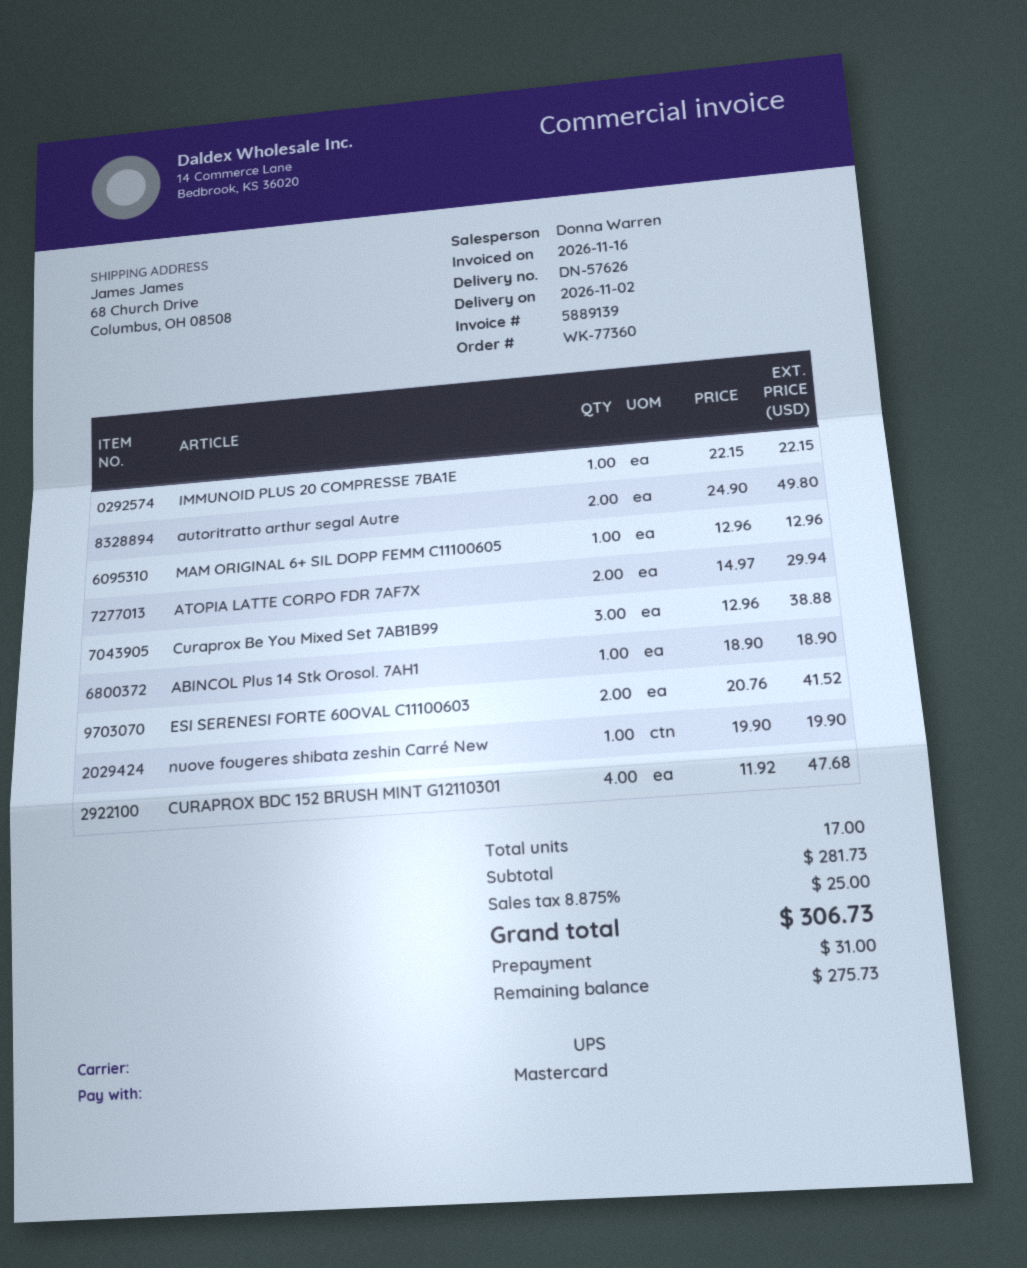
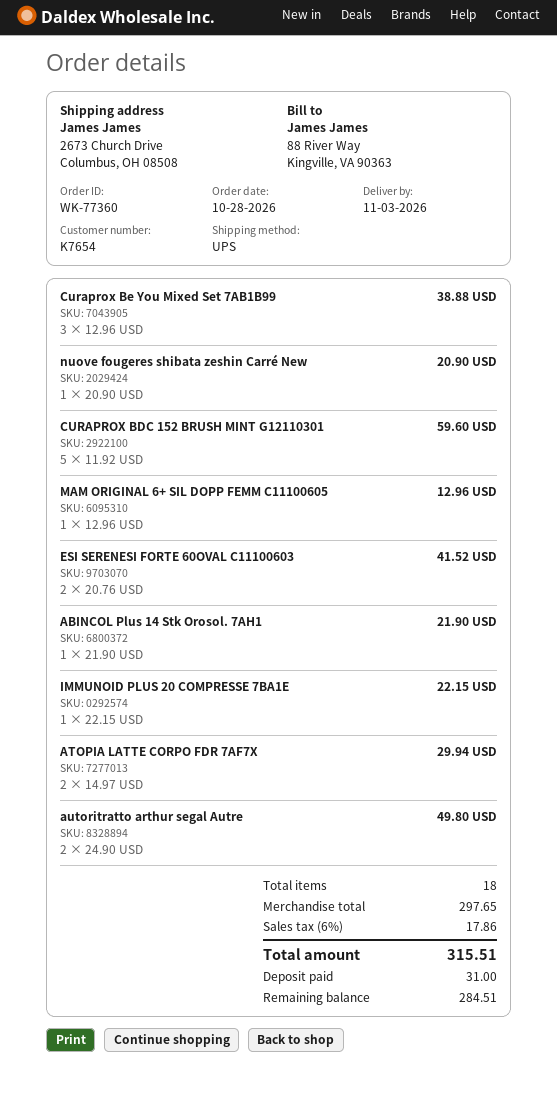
delivery date: 2026-11-02 -> 2026-11-03
ship to: 68 Church Drive, Columbus, OH 08508 -> 2673 Church Drive, Columbus, OH 08508
ABINCOL Plus 14 Stk Orosol. 7AH1: 1 x 18.90 = 18.90 -> 1 x 21.90 = 21.90
nuove fougeres shibata zeshin Carré New: 1 x 19.90 = 19.90 -> 1 x 20.90 = 20.90
CURAPROX BDC 152 BRUSH MINT G12110301: 4 x 11.92 = 47.68 -> 5 x 11.92 = 59.60
total quantity: 17 -> 18
subtotal: 281.73 -> 297.65
tax: 8.875% = 25.00 -> 6% = 17.86
total: 306.73 -> 315.51
balance: 275.73 -> 284.51

